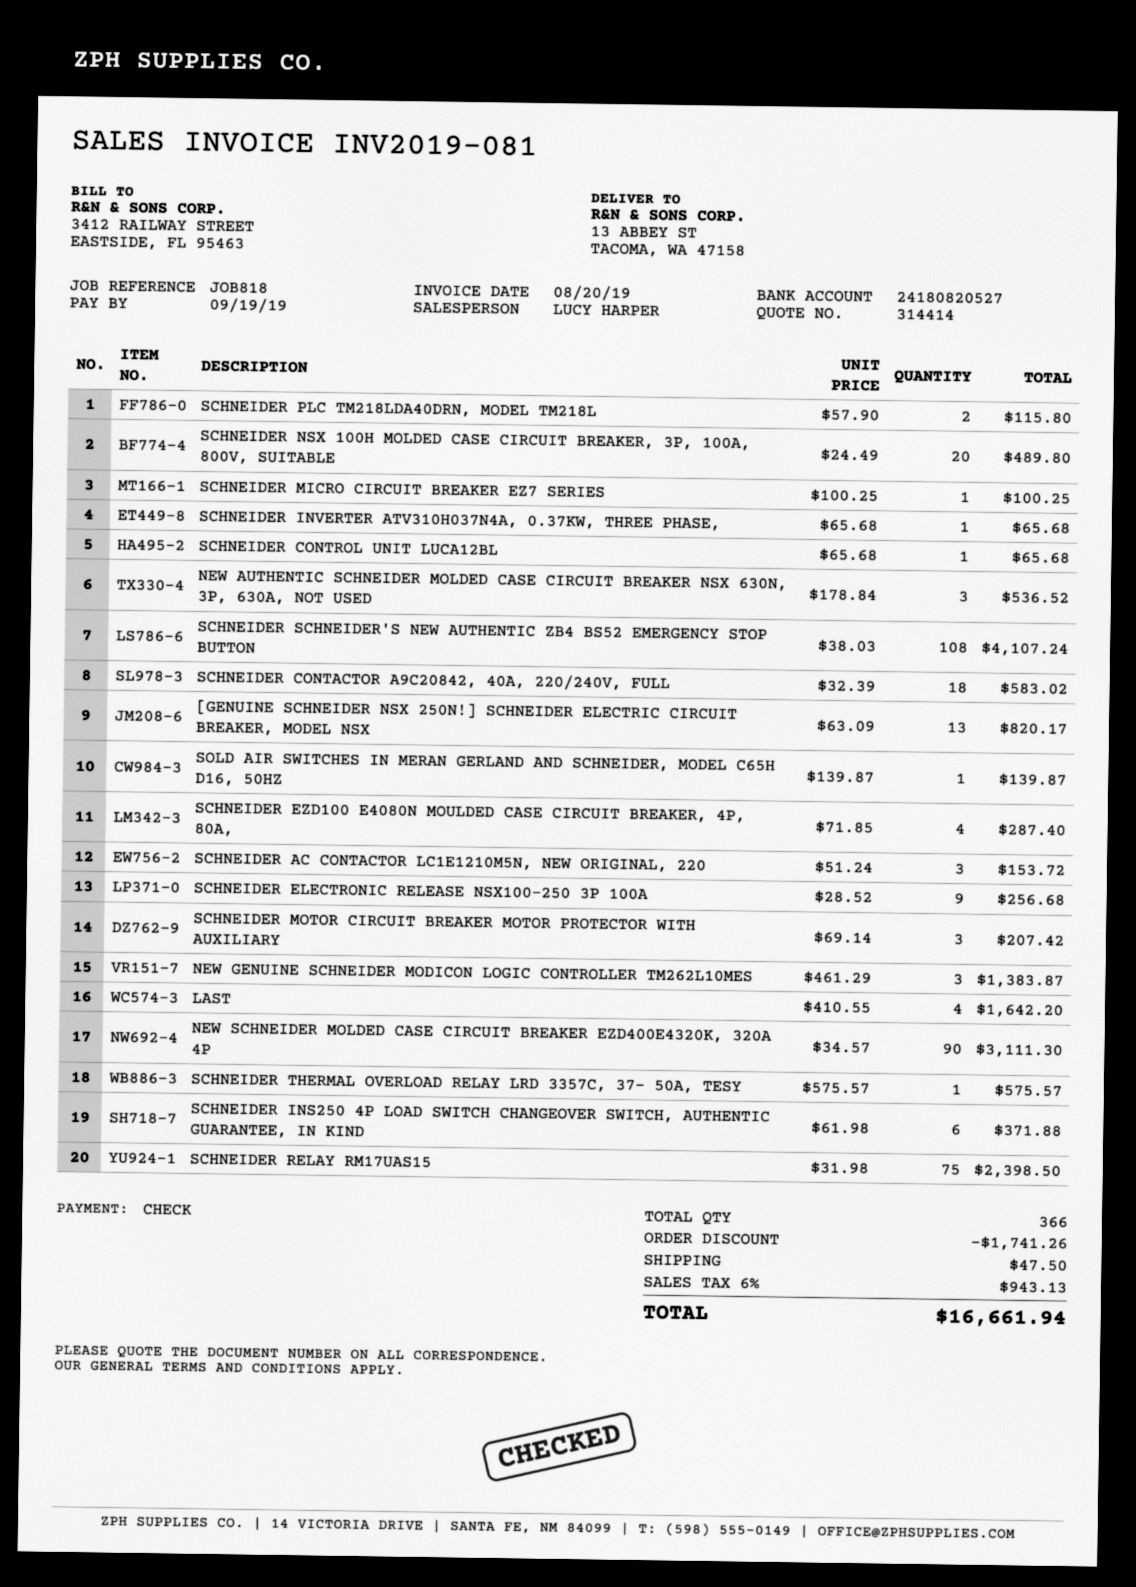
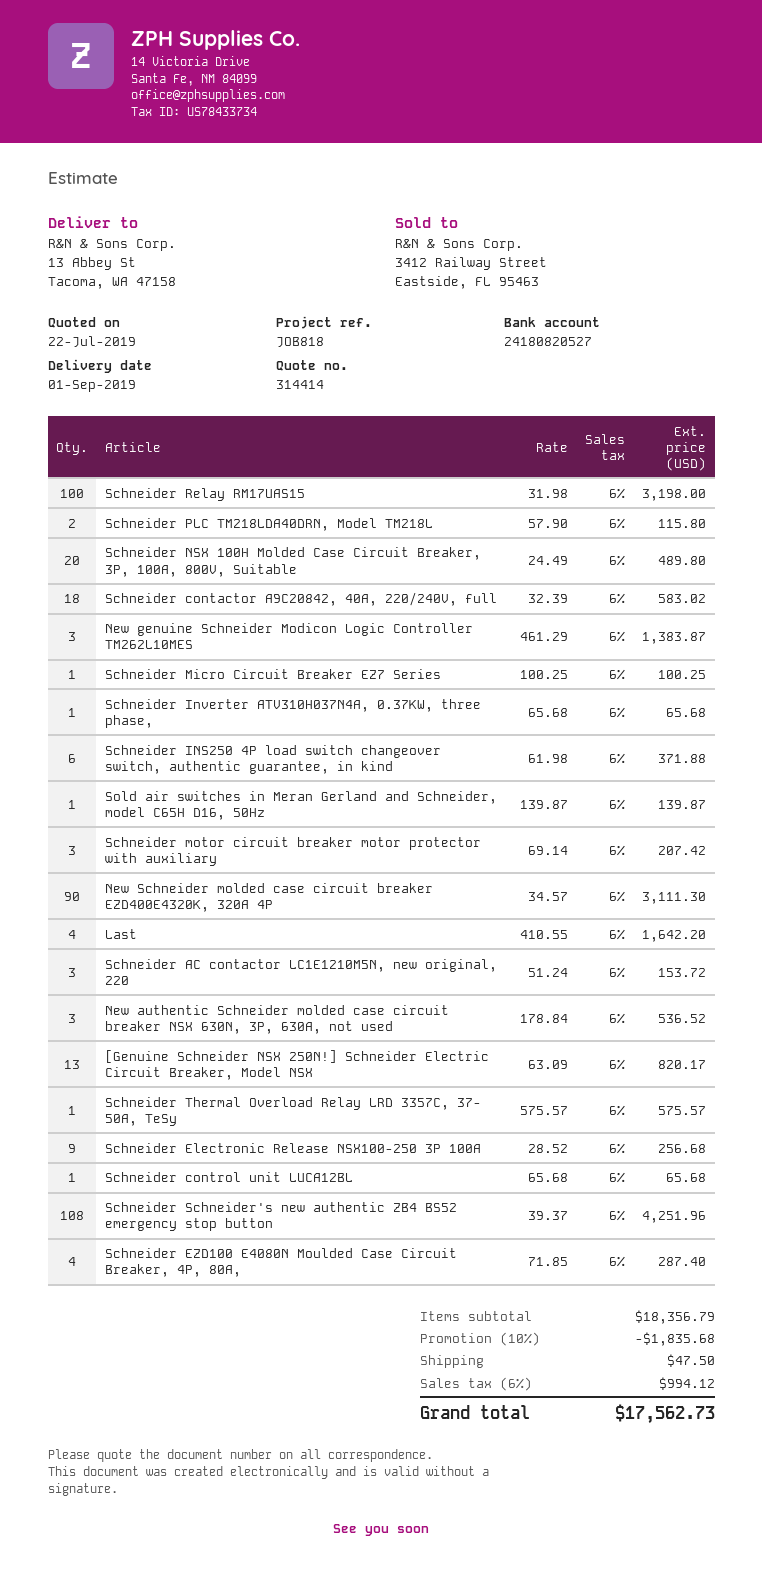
SCHNEIDER SCHNEIDER'S NEW AUTHENTIC ZB4 BS52 EMERGENCY STOP BUTTON: 108 x 38.03 = 4107.24 -> 108 x 39.37 = 4251.96
SCHNEIDER RELAY RM17UAS15: 75 x 31.98 = 2398.50 -> 100 x 31.98 = 3198.00
discount: 1741.26 -> 1835.68
tax: 6% = 943.13 -> 6% = 994.12
total: 16661.94 -> 17562.73

